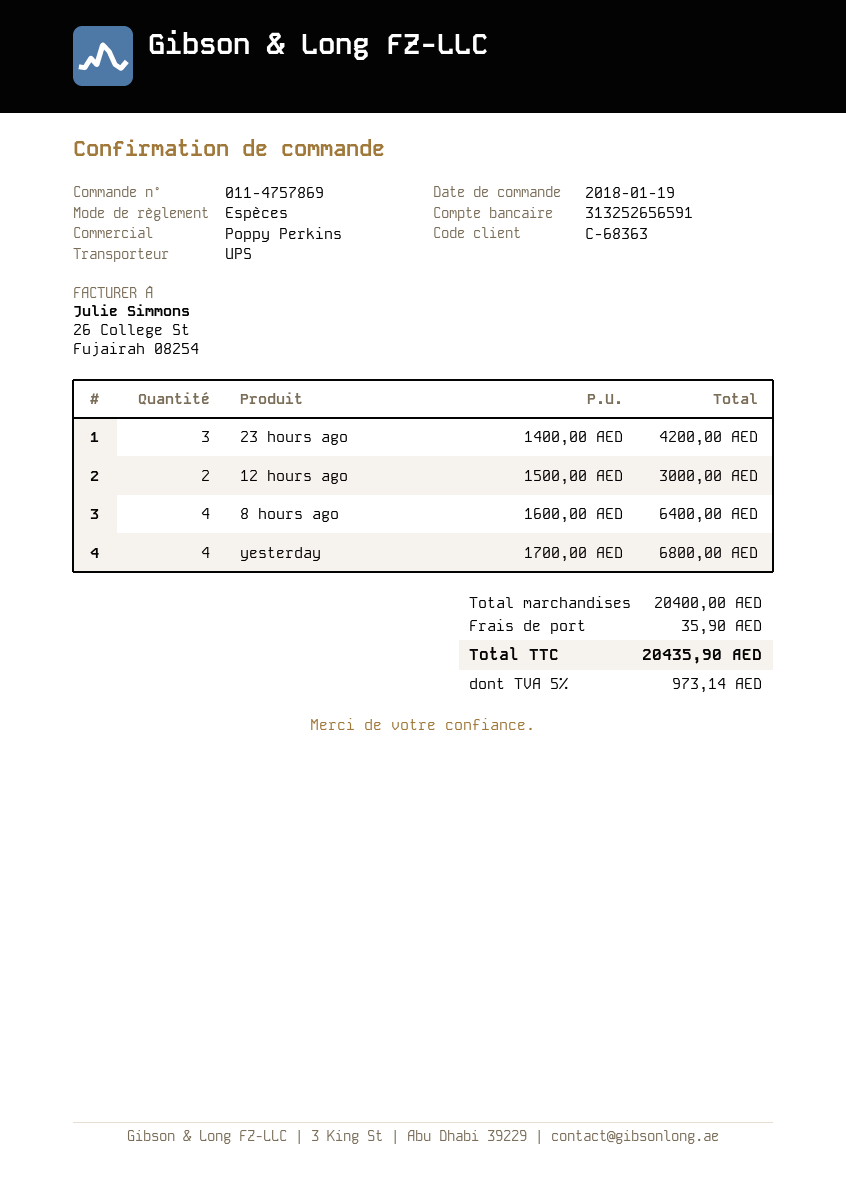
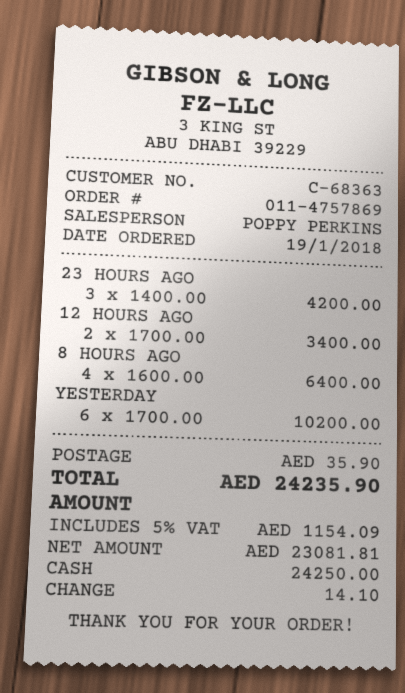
12 hours ago: 2 x 1500.00 = 3000.00 -> 2 x 1700.00 = 3400.00
yesterday: 4 x 1700.00 = 6800.00 -> 6 x 1700.00 = 10200.00
tax: 5% = 973.14 -> 5% = 1154.09
total: 20435.90 -> 24235.90

